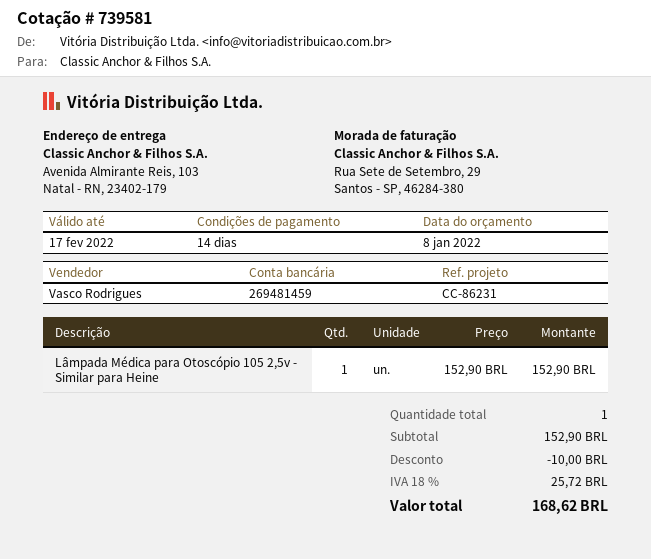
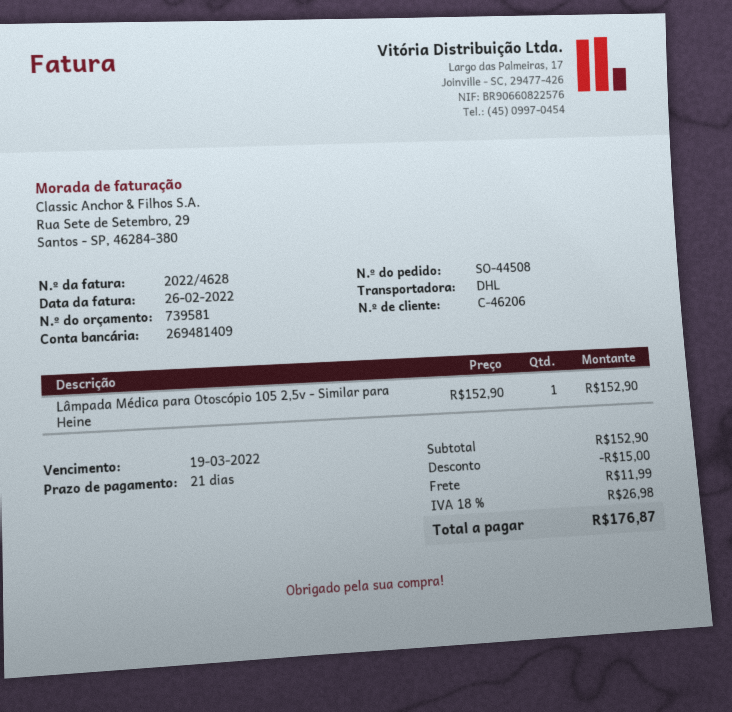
payment terms: 14 days -> 21 days
bank account: 269481459 -> 269481409
discount: 10.00 -> 15.00
shipping: none -> 11.99
tax: 18% = 25.72 -> 18% = 26.98
total: 168.62 -> 176.87

